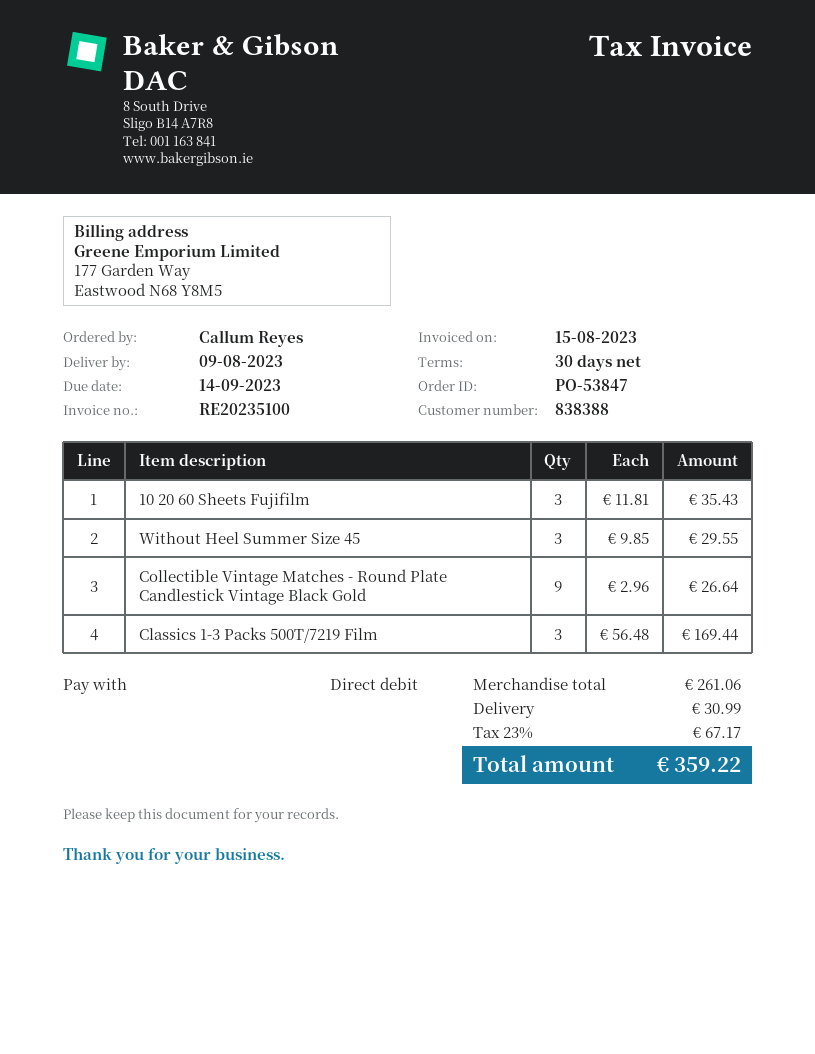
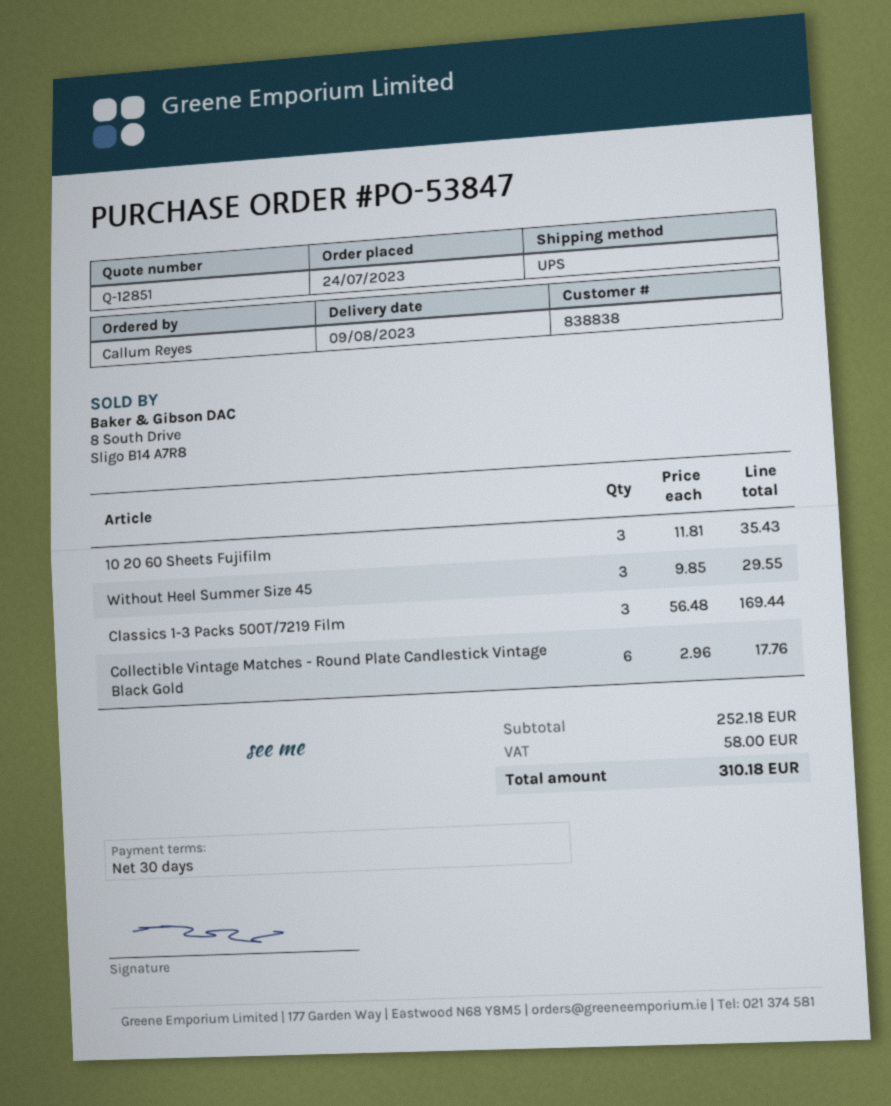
customer number: 838388 -> 838838
Collectible Vintage Matches - Round Plate Candlestick Vintage Black Gold: 9 x 2.96 = 26.64 -> 6 x 2.96 = 17.76
subtotal: 261.06 -> 252.18
shipping: 30.99 -> none
tax: 67.17 -> 58.00
total: 359.22 -> 310.18

